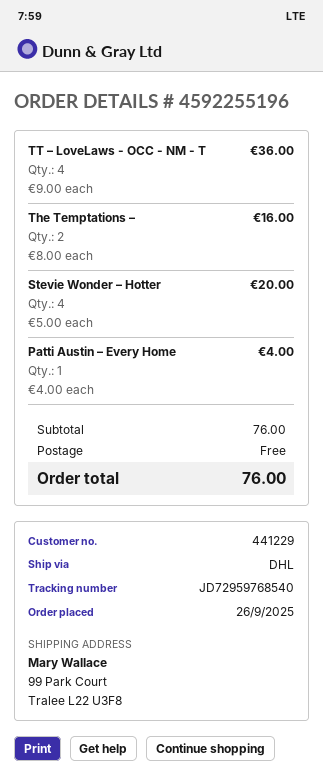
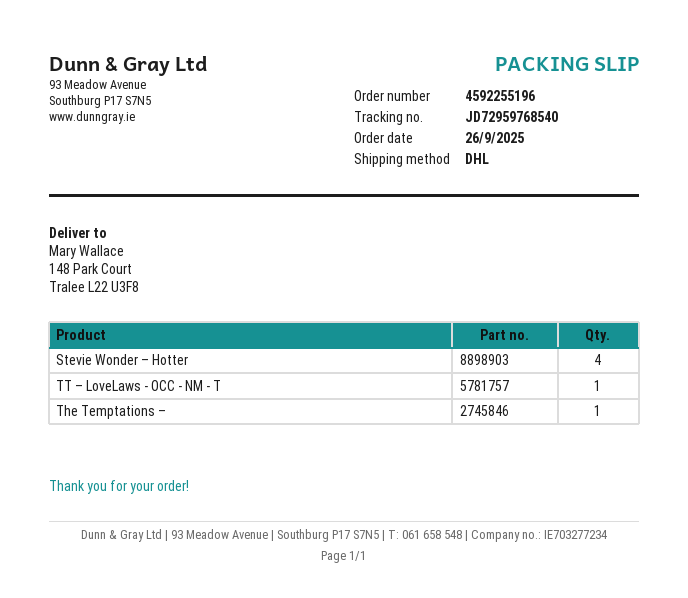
ship to: 99 Park Court, Tralee L22 U3F8 -> 148 Park Court, Tralee L22 U3F8
TT – LoveLaws - OCC - NM - T: 4 -> 1
The Temptations –: 2 -> 1
Patti Austin – Every Home: 1 -> none

